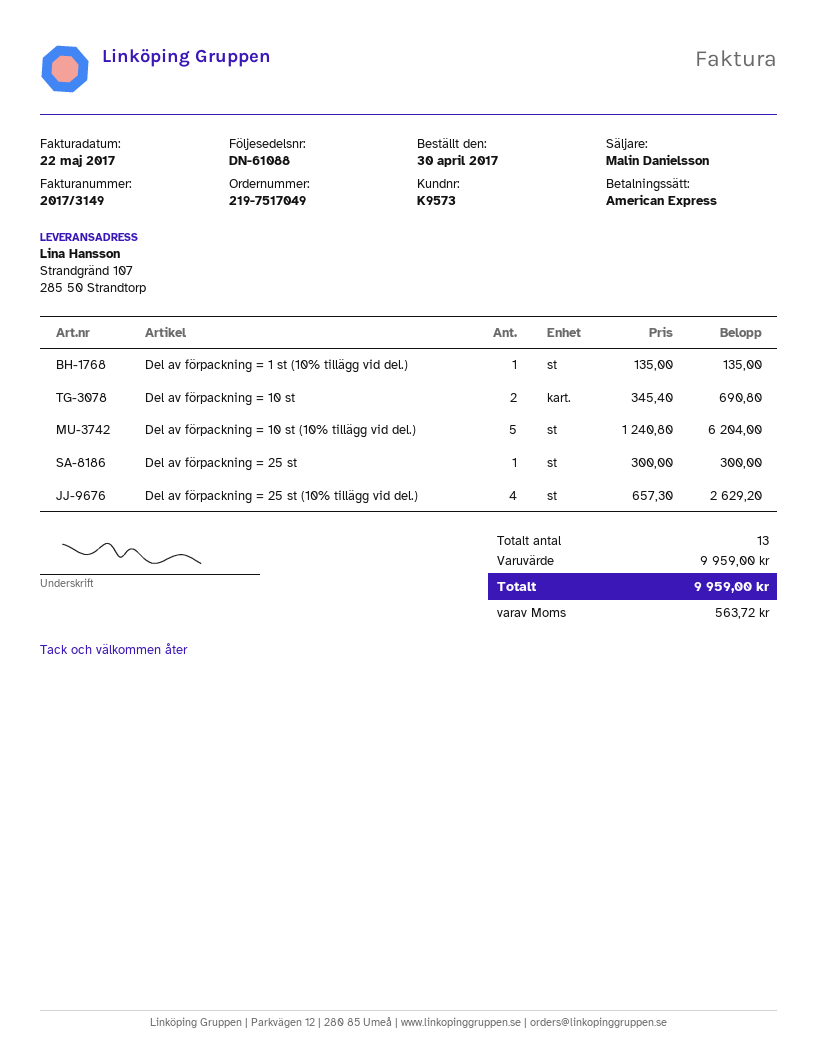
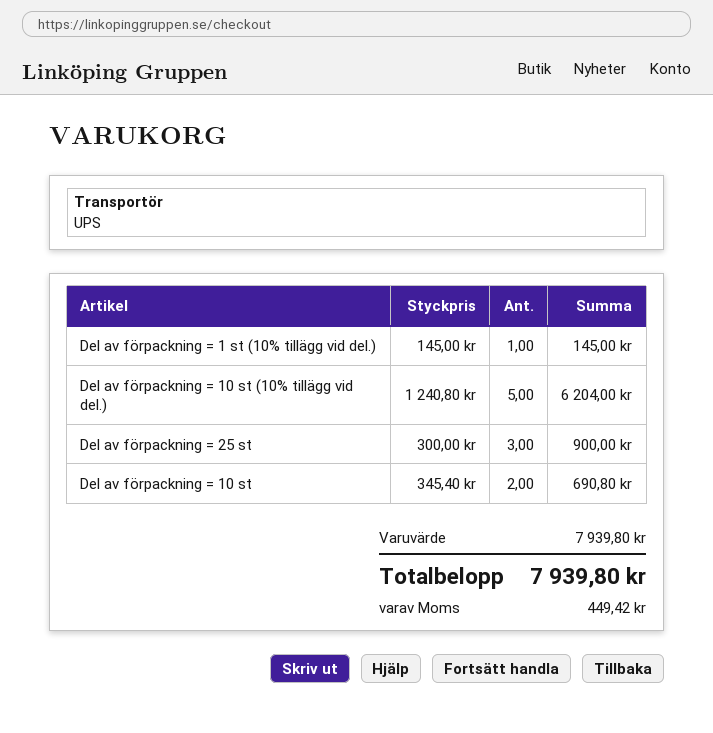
Del av förpackning = 1 st (10% tillägg vid del.): 1 x 135.00 = 135.00 -> 1 x 145.00 = 145.00
Del av förpackning = 25 st: 1 x 300.00 = 300.00 -> 3 x 300.00 = 900.00
Del av förpackning = 25 st (10% tillägg vid del.): 4 x 657.30 = 2629.20 -> none
subtotal: 9959.00 -> 7939.80
tax: 563.72 -> 449.42
total: 9959.00 -> 7939.80

